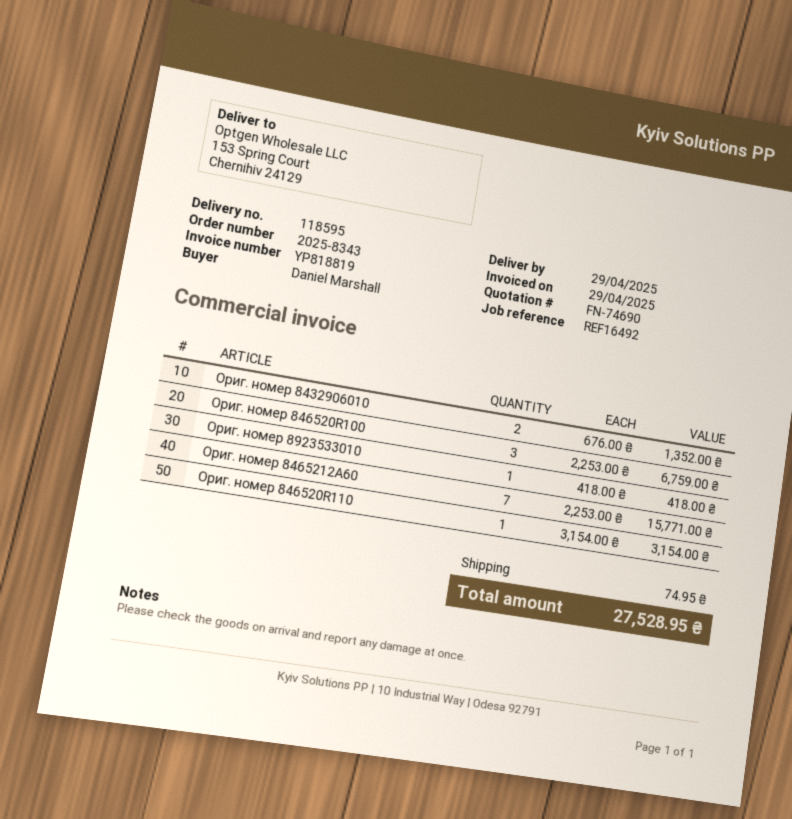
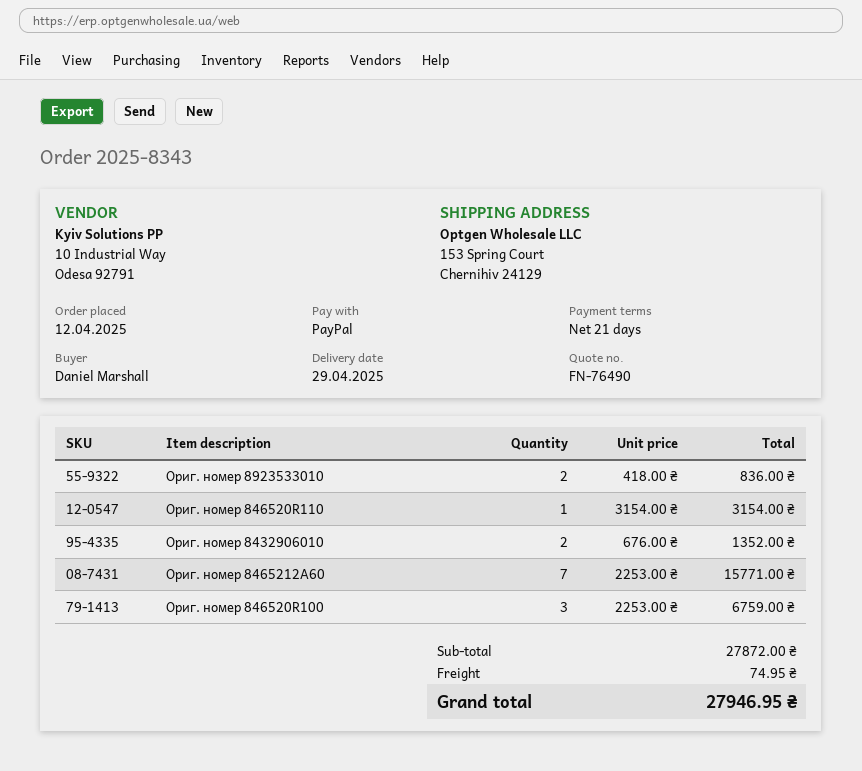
quote number: FN-74690 -> FN-76490
Ориг. номер 8923533010: 1 x 418.00 = 418.00 -> 2 x 418.00 = 836.00
total: 27528.95 -> 27946.95

